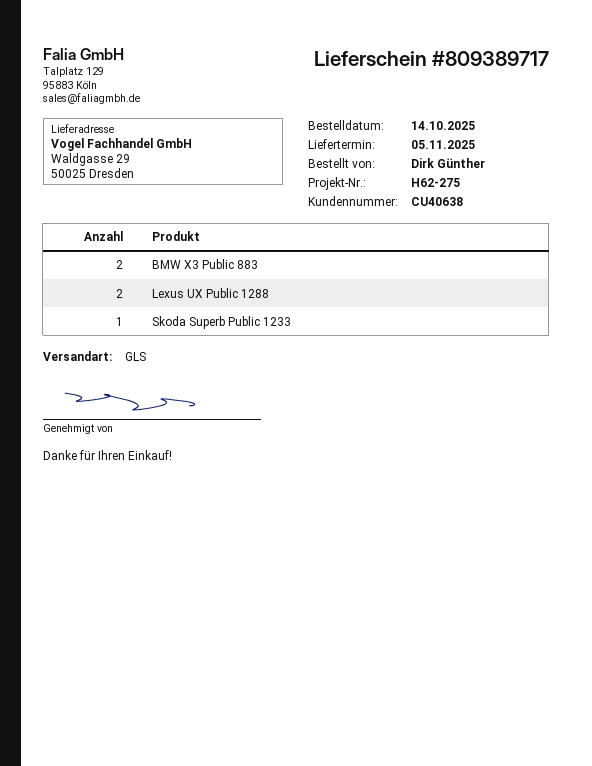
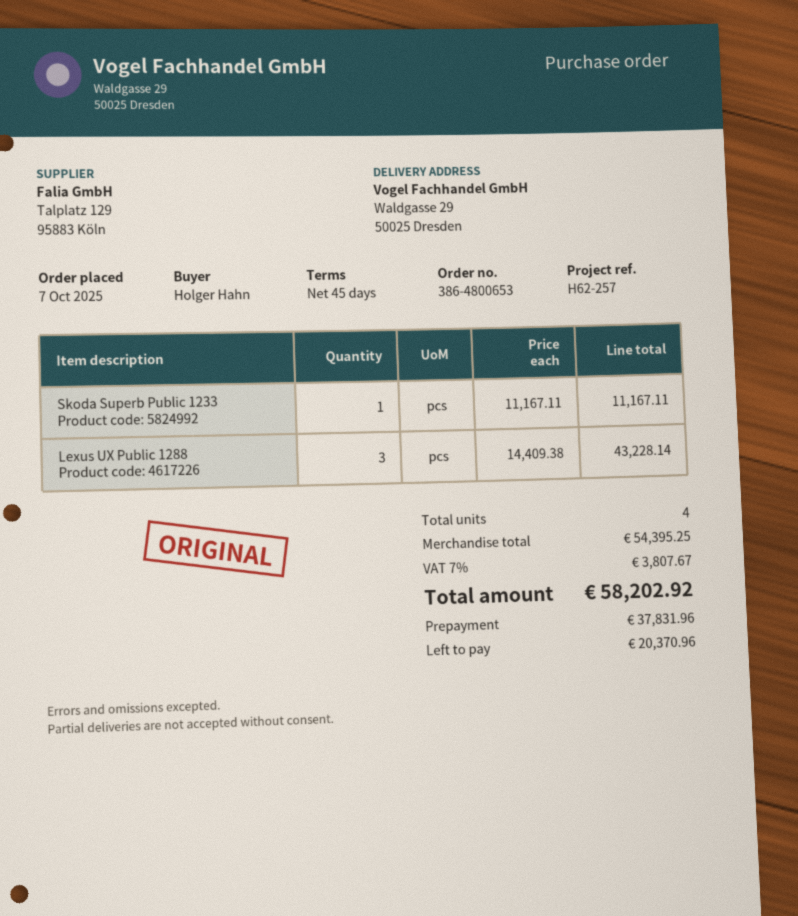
order date: 2025-10-14 -> 2025-10-07
reference: H62-275 -> H62-257
ordered by: Dirk Günther -> Holger Hahn
BMW X3 Public 883: 2 -> none
Lexus UX Public 1288: 2 -> 3

